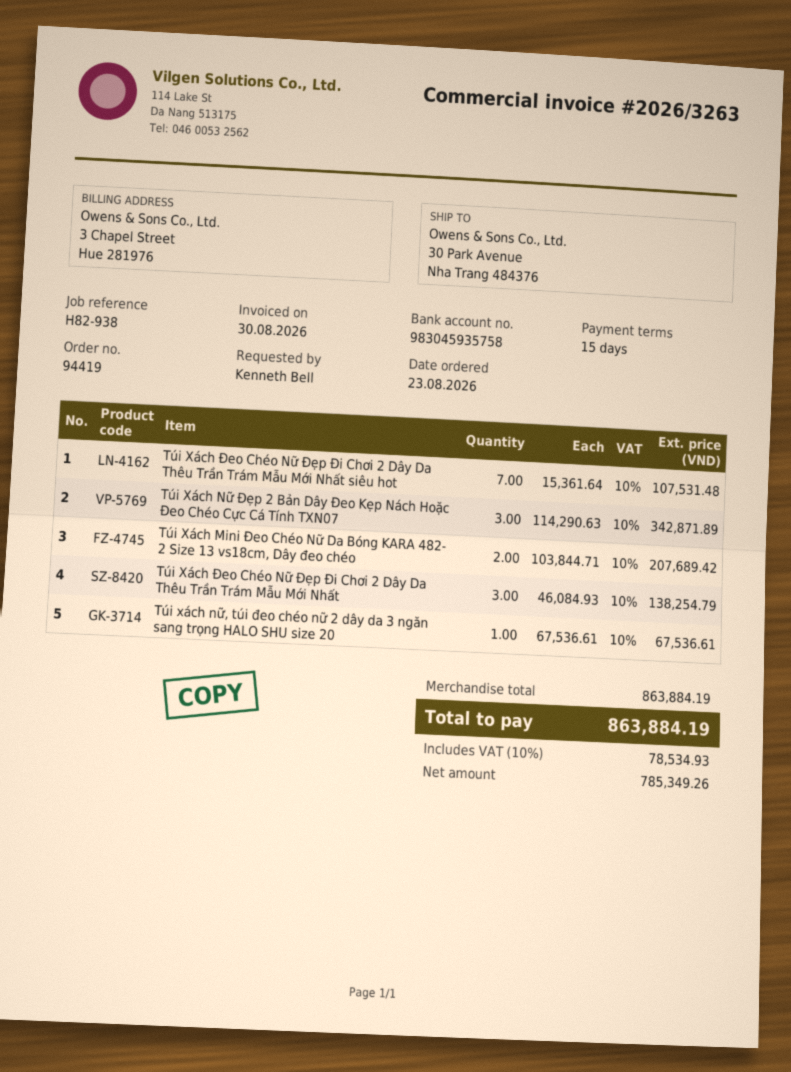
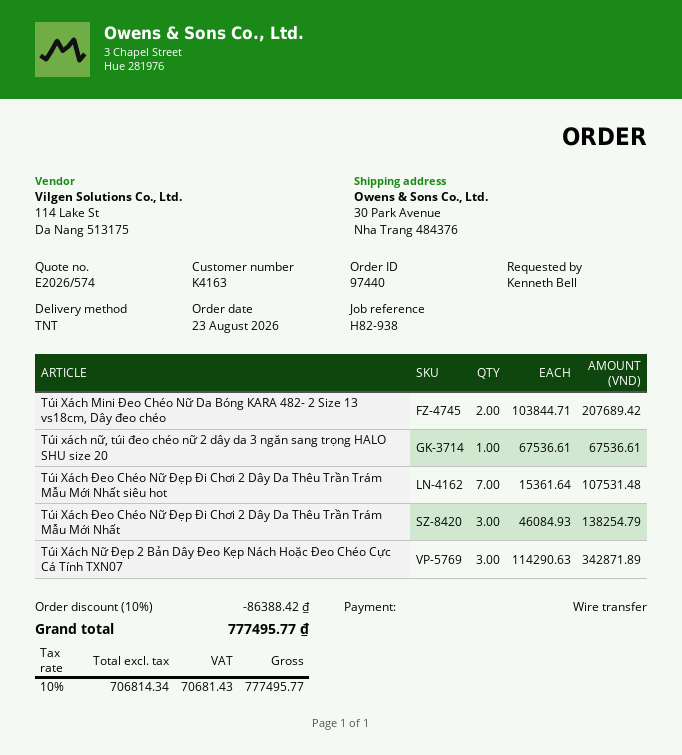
order number: 94419 -> 97440
discount: none -> 10% = 86388.42
net: 785349.26 -> 706814.34
tax: 10% = 78534.93 -> 10% = 70681.43
total: 863884.19 -> 777495.77

